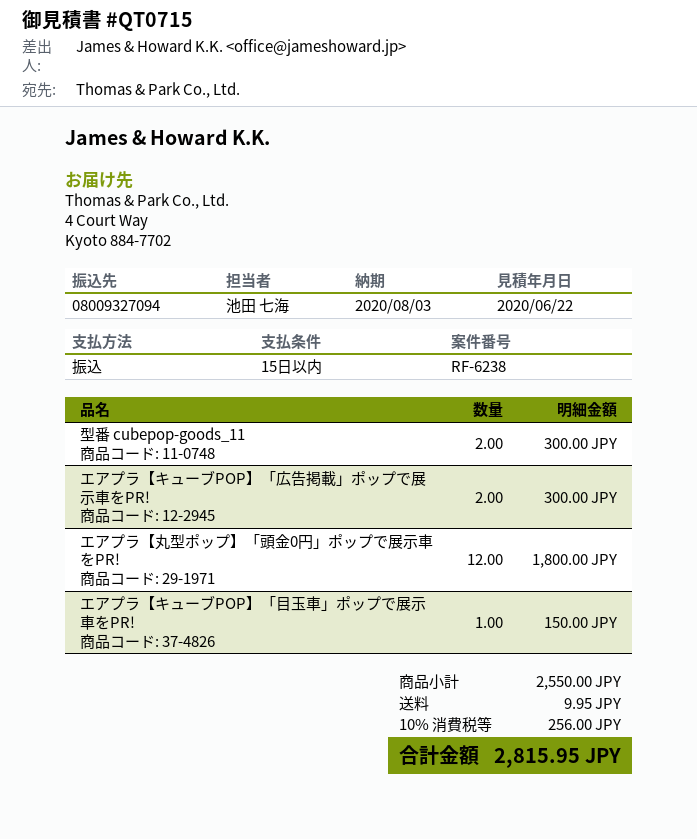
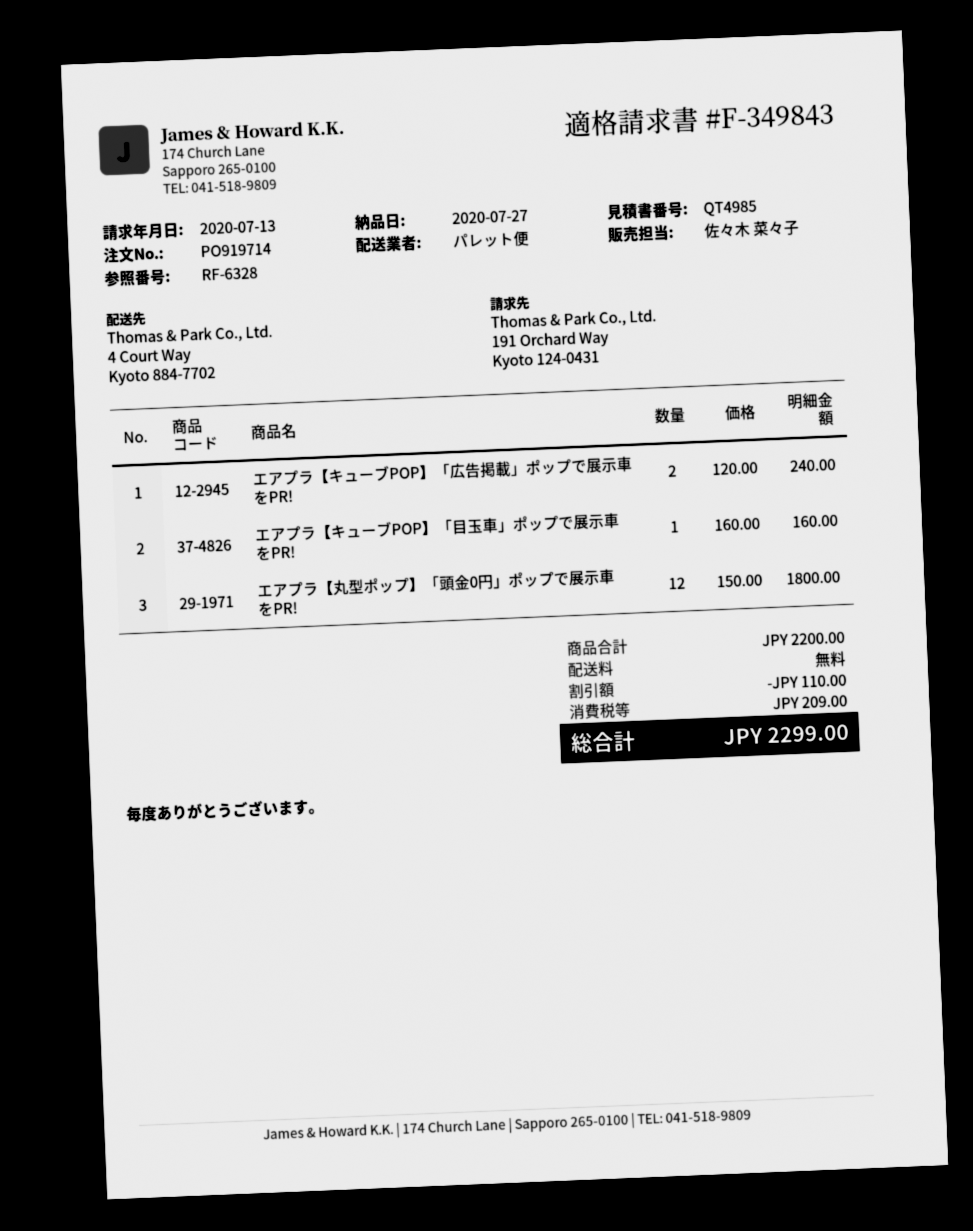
quote number: QT0715 -> QT4985
delivery date: 2020-08-03 -> 2020-07-27
reference: RF-6238 -> RF-6328
sales rep: 池田 七海 -> 佐々木 菜々子
型番 cubepop-goods_11: 2 for 300.00 -> none
エアプラ【キューブPOP】「広告掲載」ポップで展示車をPR!: 2 for 300.00 -> 2 for 240.00
エアプラ【キューブPOP】「目玉車」ポップで展示車をPR!: 1 for 150.00 -> 1 for 160.00
subtotal: 2550.00 -> 2200.00
discount: none -> 110.00
shipping: 9.95 -> 0.00
tax: 256.00 -> 209.00
total: 2815.95 -> 2299.00

